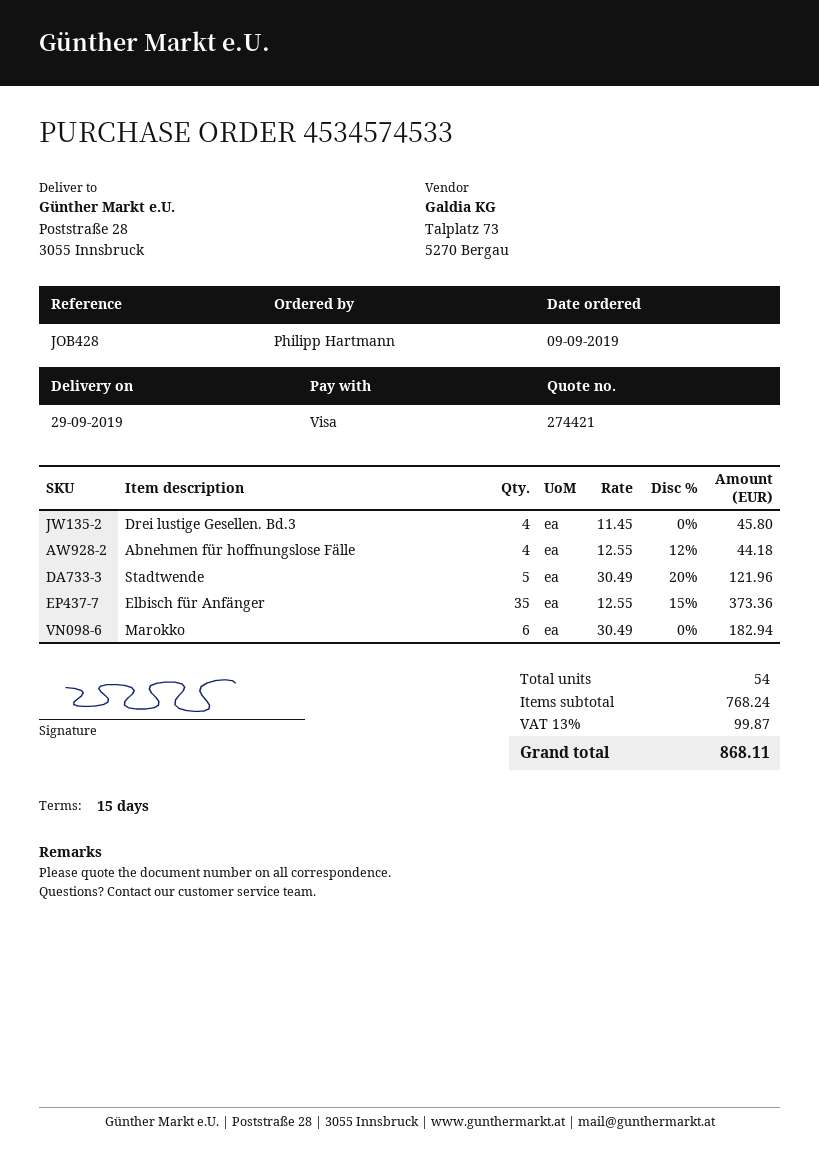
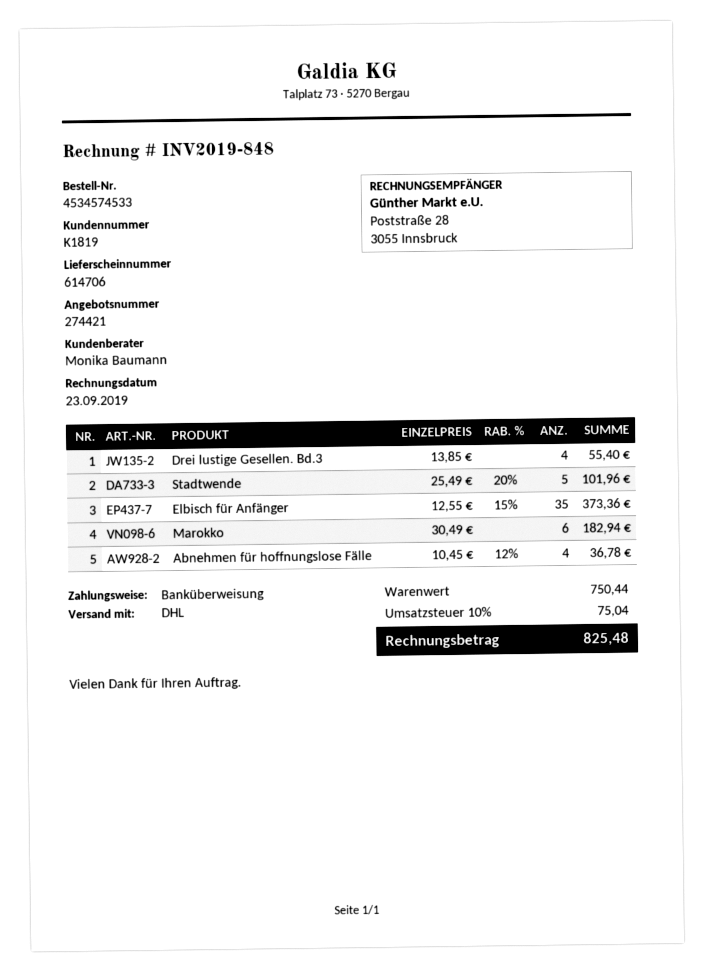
payment method: Visa -> bank transfer
Drei lustige Gesellen. Bd.3: 4 x 11.45 = 45.80 -> 4 x 13.85 = 55.40
Abnehmen für hoffnungslose Fälle: 4 x 12.55 - 12% = 44.18 -> 4 x 10.45 - 12% = 36.78
Stadtwende: 5 x 30.49 - 20% = 121.96 -> 5 x 25.49 - 20% = 101.96
subtotal: 768.24 -> 750.44
tax: 13% = 99.87 -> 10% = 75.04
total: 868.11 -> 825.48

